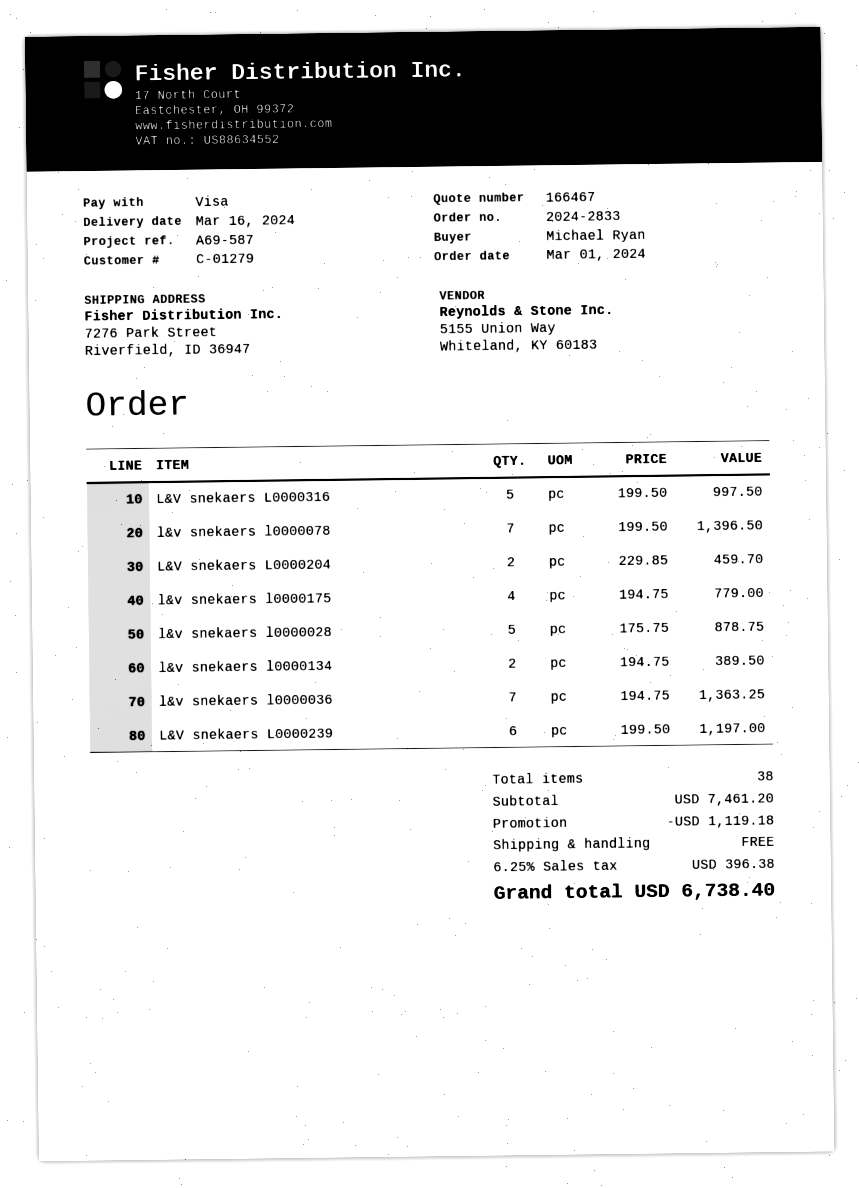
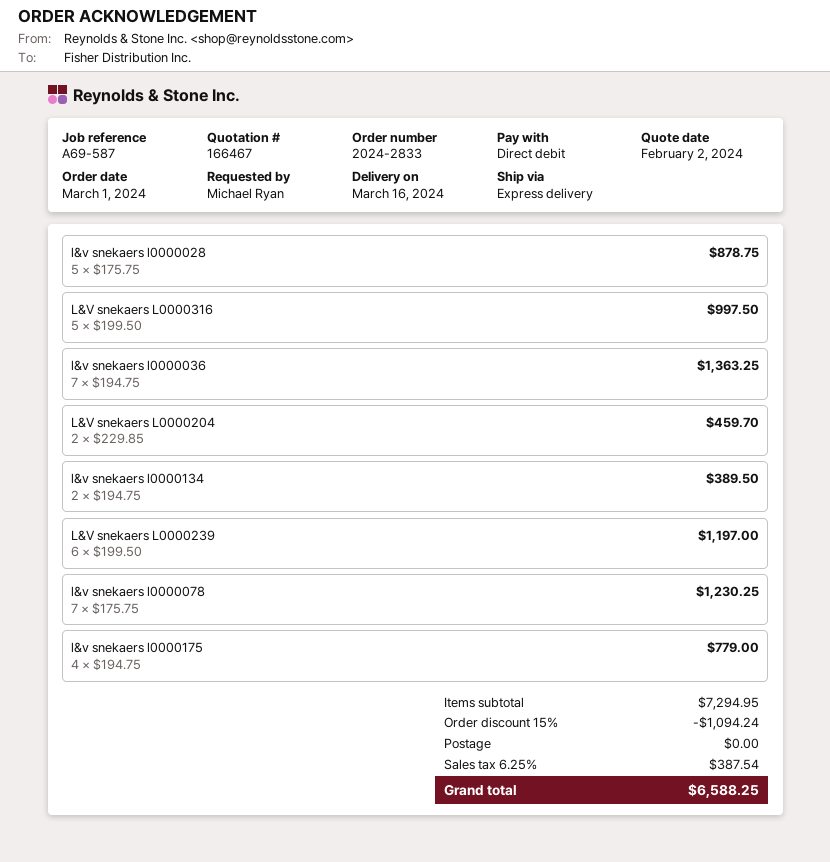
payment method: Visa -> direct debit
l&v snekaers l0000078: 7 x 199.50 = 1396.50 -> 7 x 175.75 = 1230.25
subtotal: 7461.20 -> 7294.95
discount: 1119.18 -> 1094.24
tax: 6.25% = 396.38 -> 6.25% = 387.54
total: 6738.40 -> 6588.25

